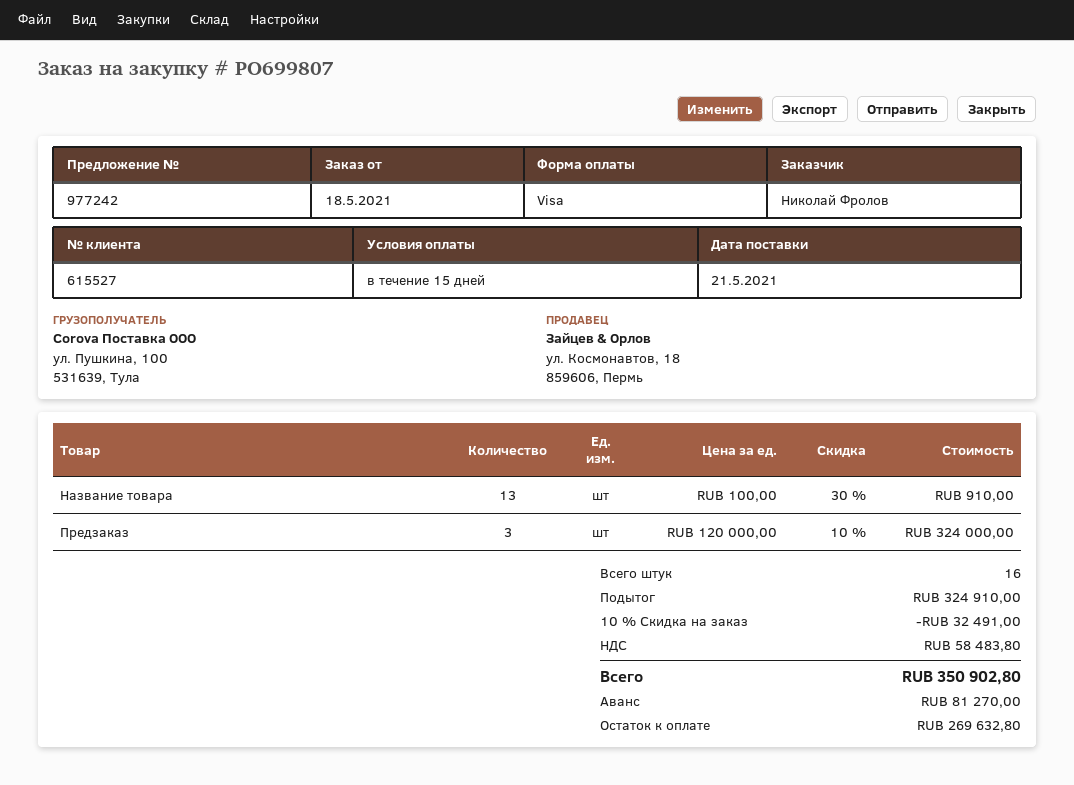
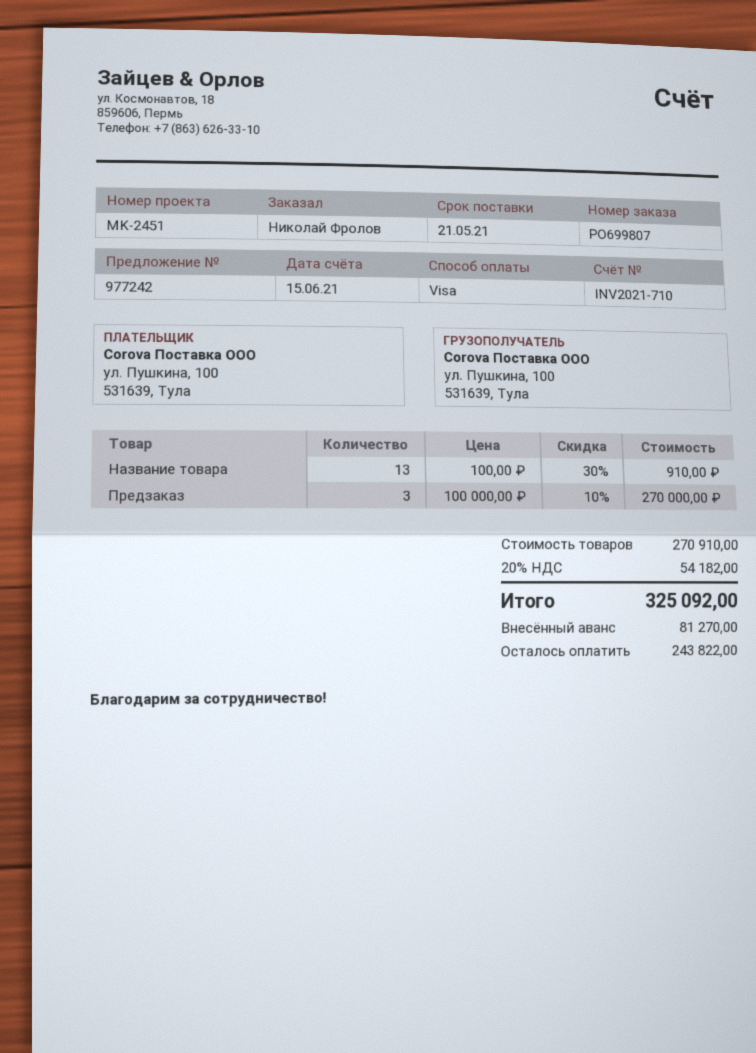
Предзаказ: 3 x 120000.00 - 10% = 324000.00 -> 3 x 100000.00 - 10% = 270000.00
subtotal: 324910.00 -> 270910.00
discount: 10% = 32491.00 -> none
tax: 58483.80 -> 54182.00
total: 350902.80 -> 325092.00
balance: 269632.80 -> 243822.00

